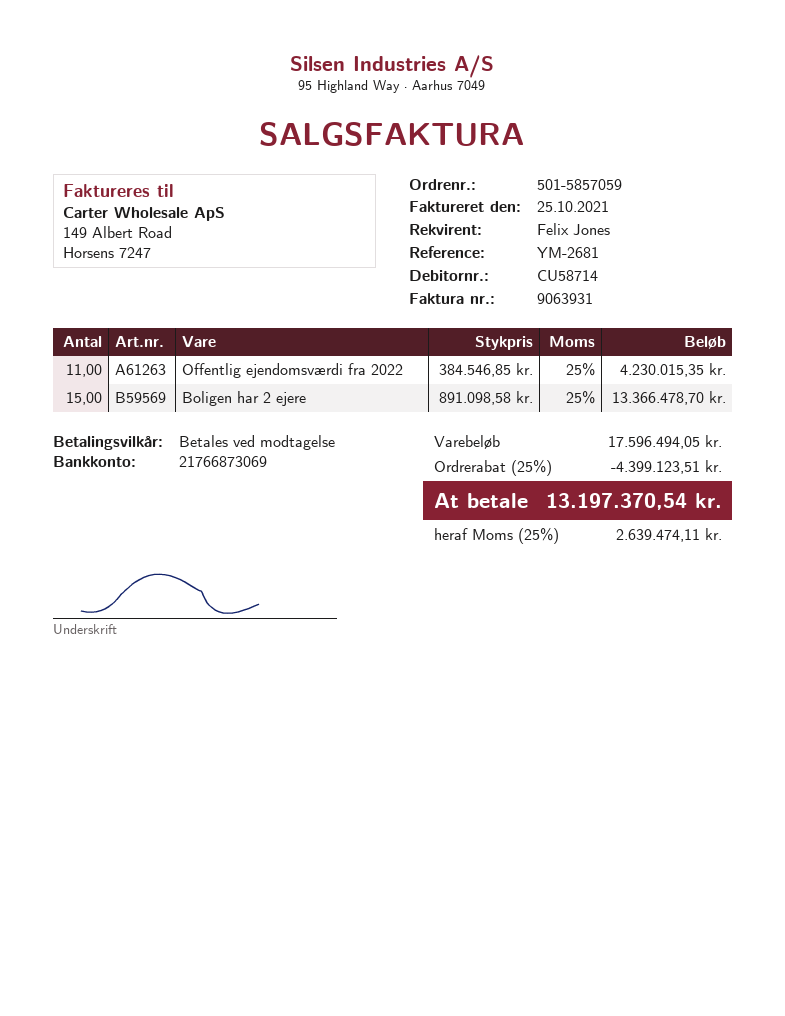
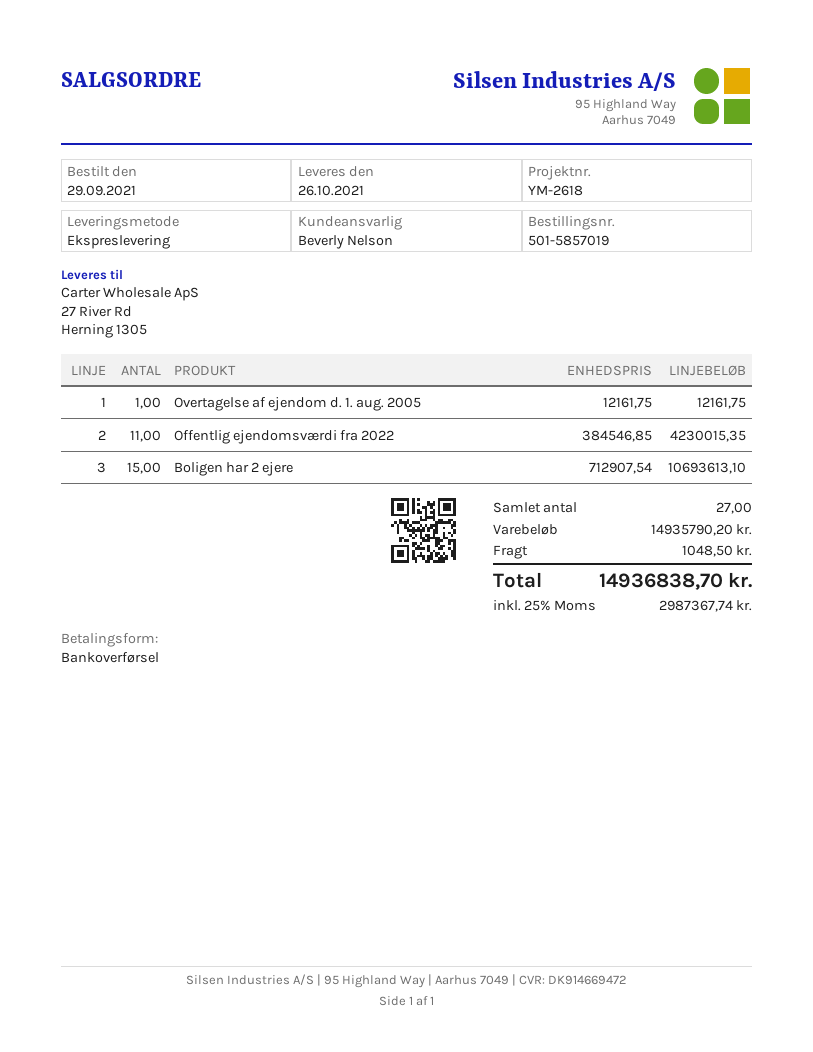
order number: 501-5857059 -> 501-5857019
reference: YM-2681 -> YM-2618
Boligen har 2 ejere: 15 x 891098.58 = 13366478.70 -> 15 x 712907.54 = 10693613.10
Overtagelse af ejendom d. 1. aug. 2005: none -> 1 x 12161.75 = 12161.75
subtotal: 17596494.05 -> 14935790.20
discount: 25% = 4399123.51 -> none
shipping: none -> 1048.50
tax: 25% = 2639474.11 -> 25% = 2987367.74
total: 13197370.54 -> 14936838.70

